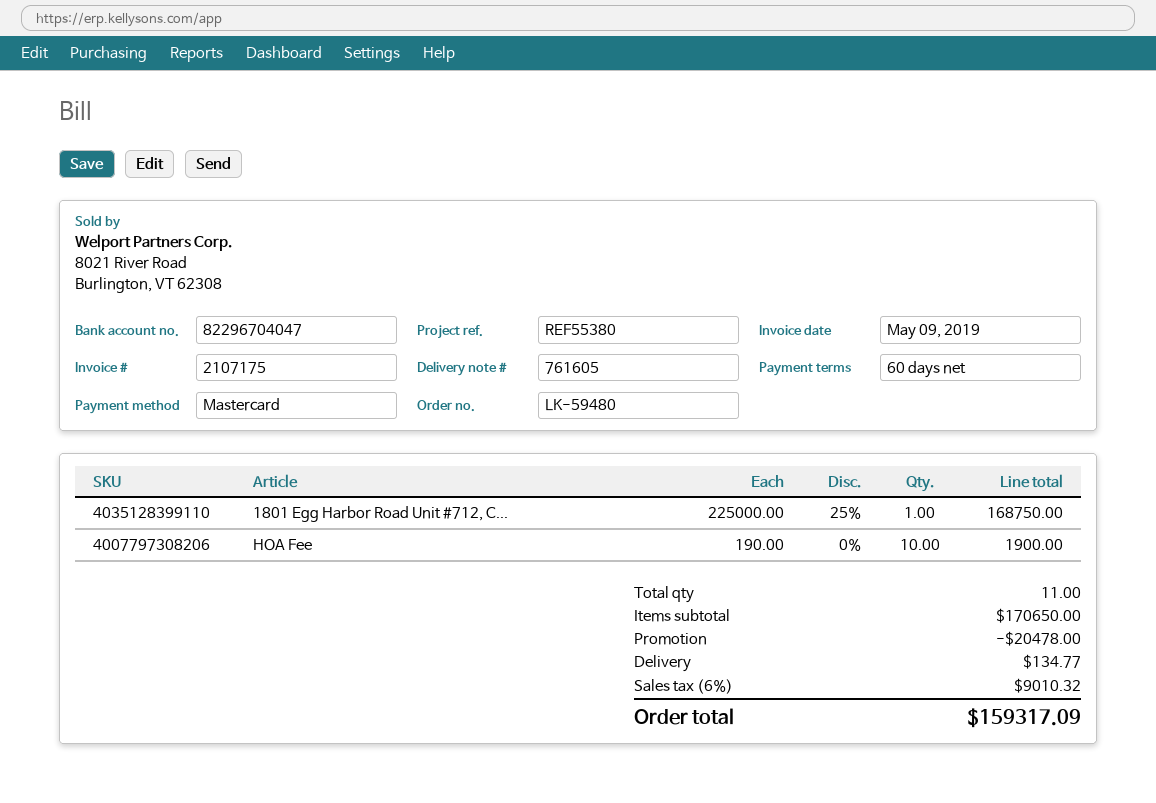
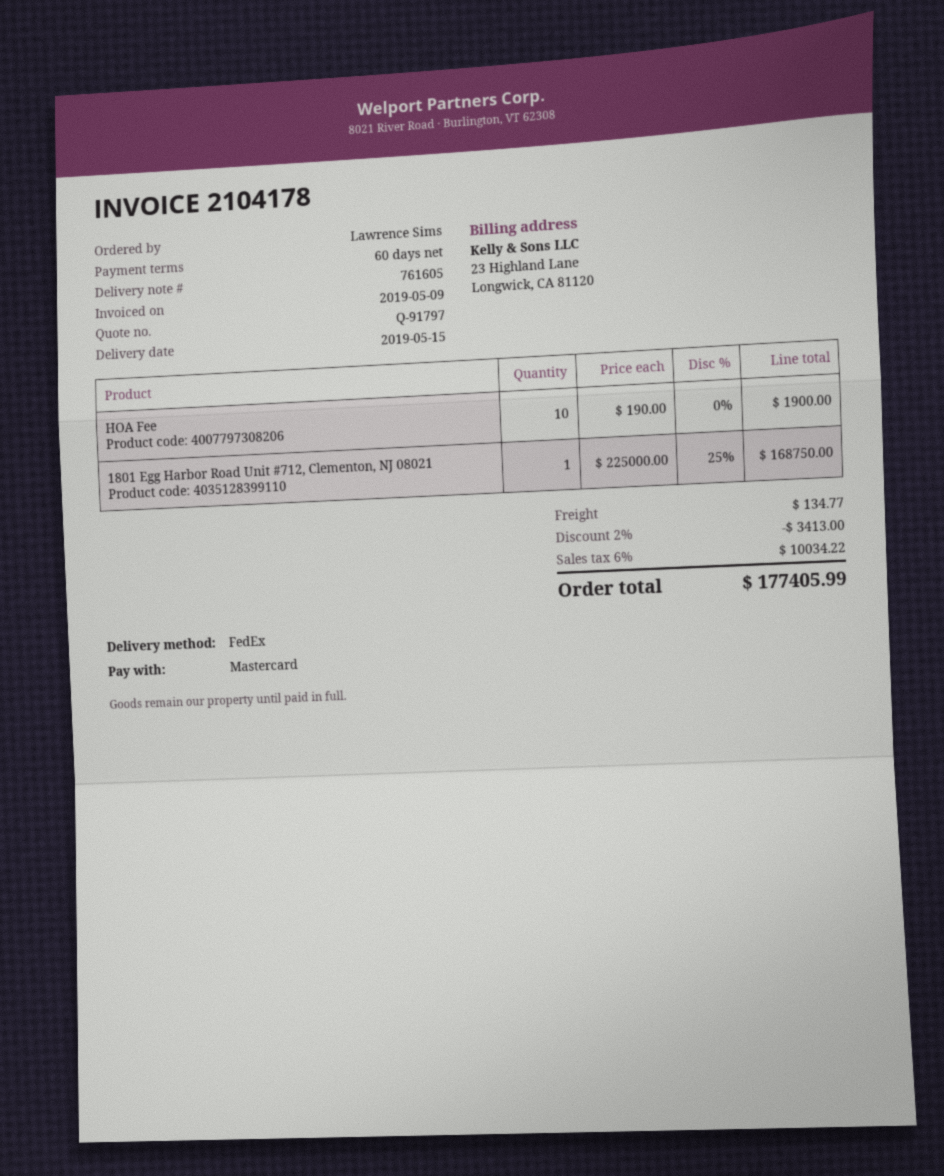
invoice number: 2107175 -> 2104178
discount: 20478.00 -> 3413.00
tax: 6% = 9010.32 -> 6% = 10034.22
total: 159317.09 -> 177405.99

